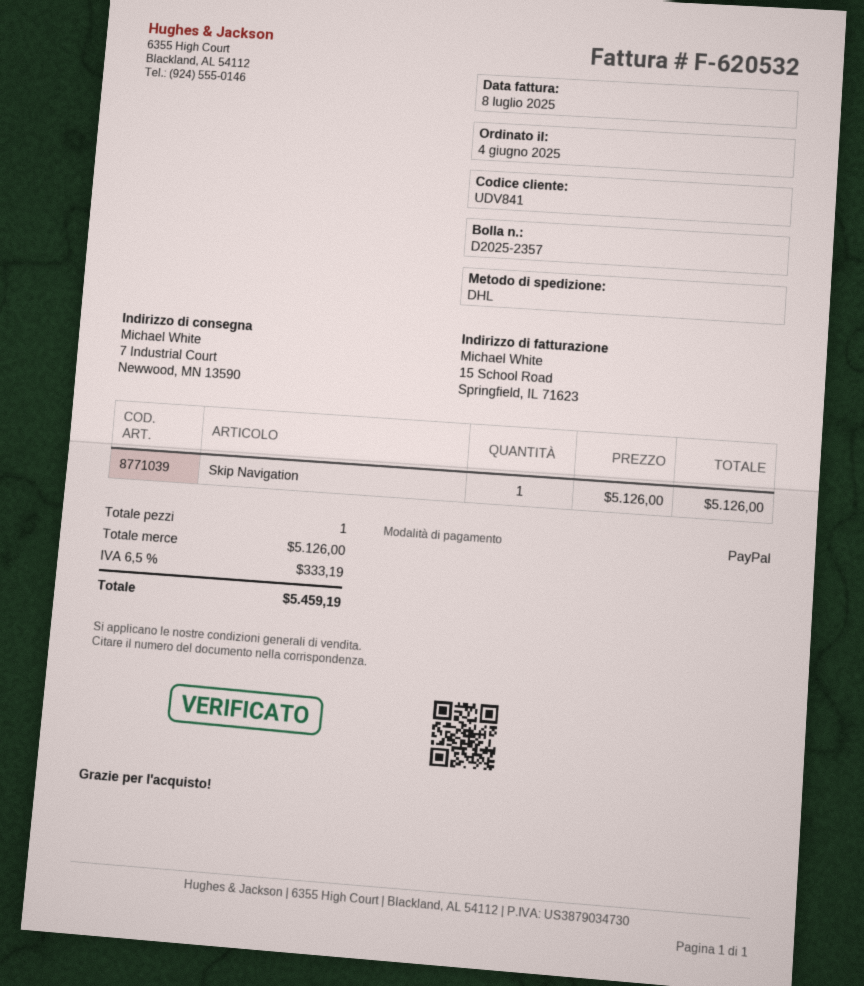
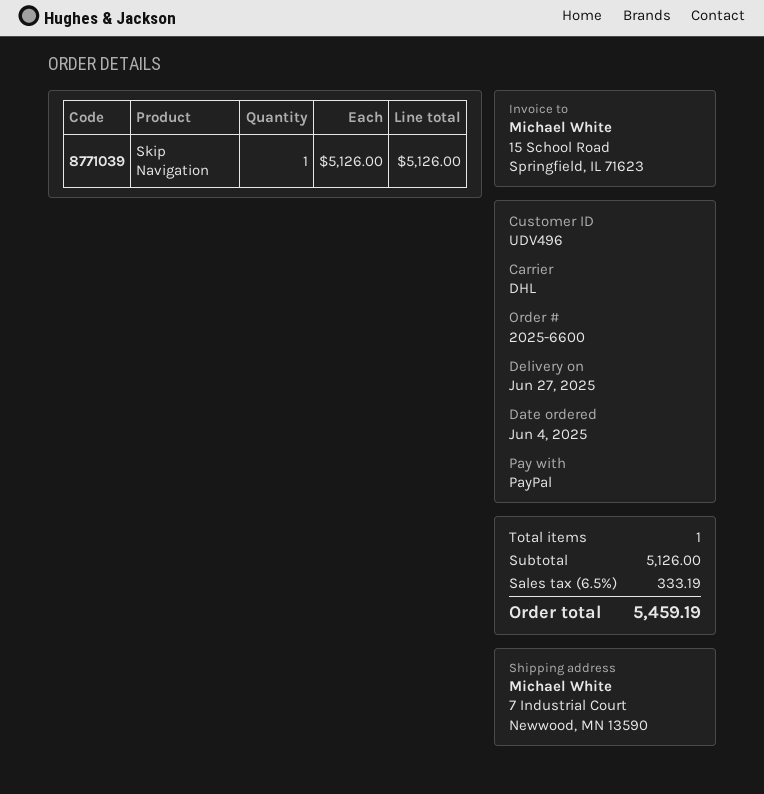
customer number: UDV841 -> UDV496

